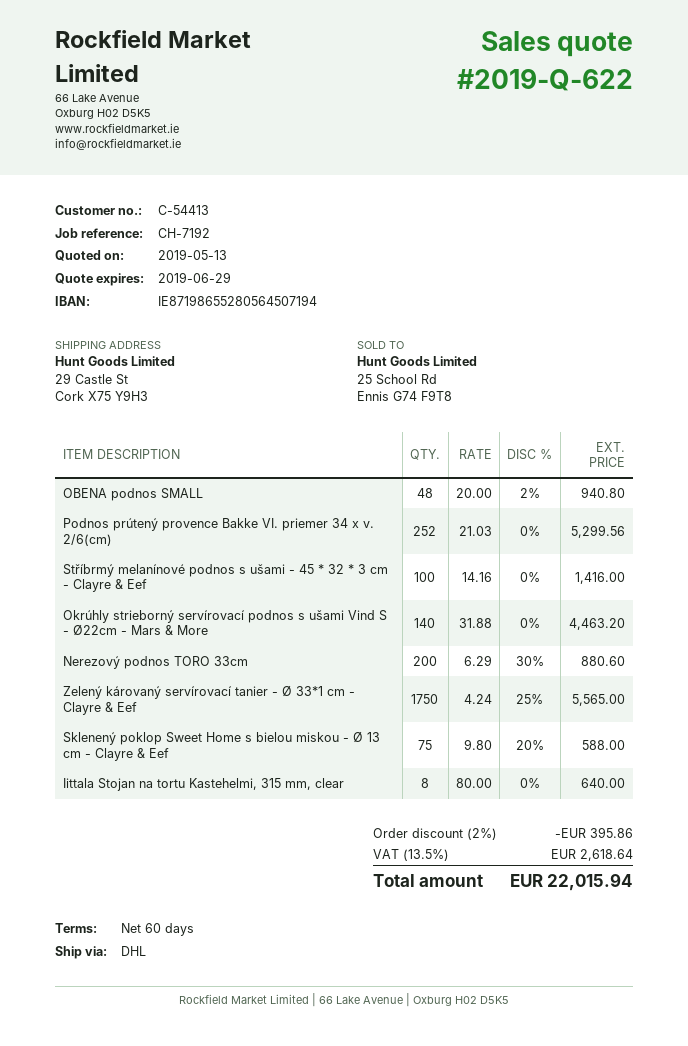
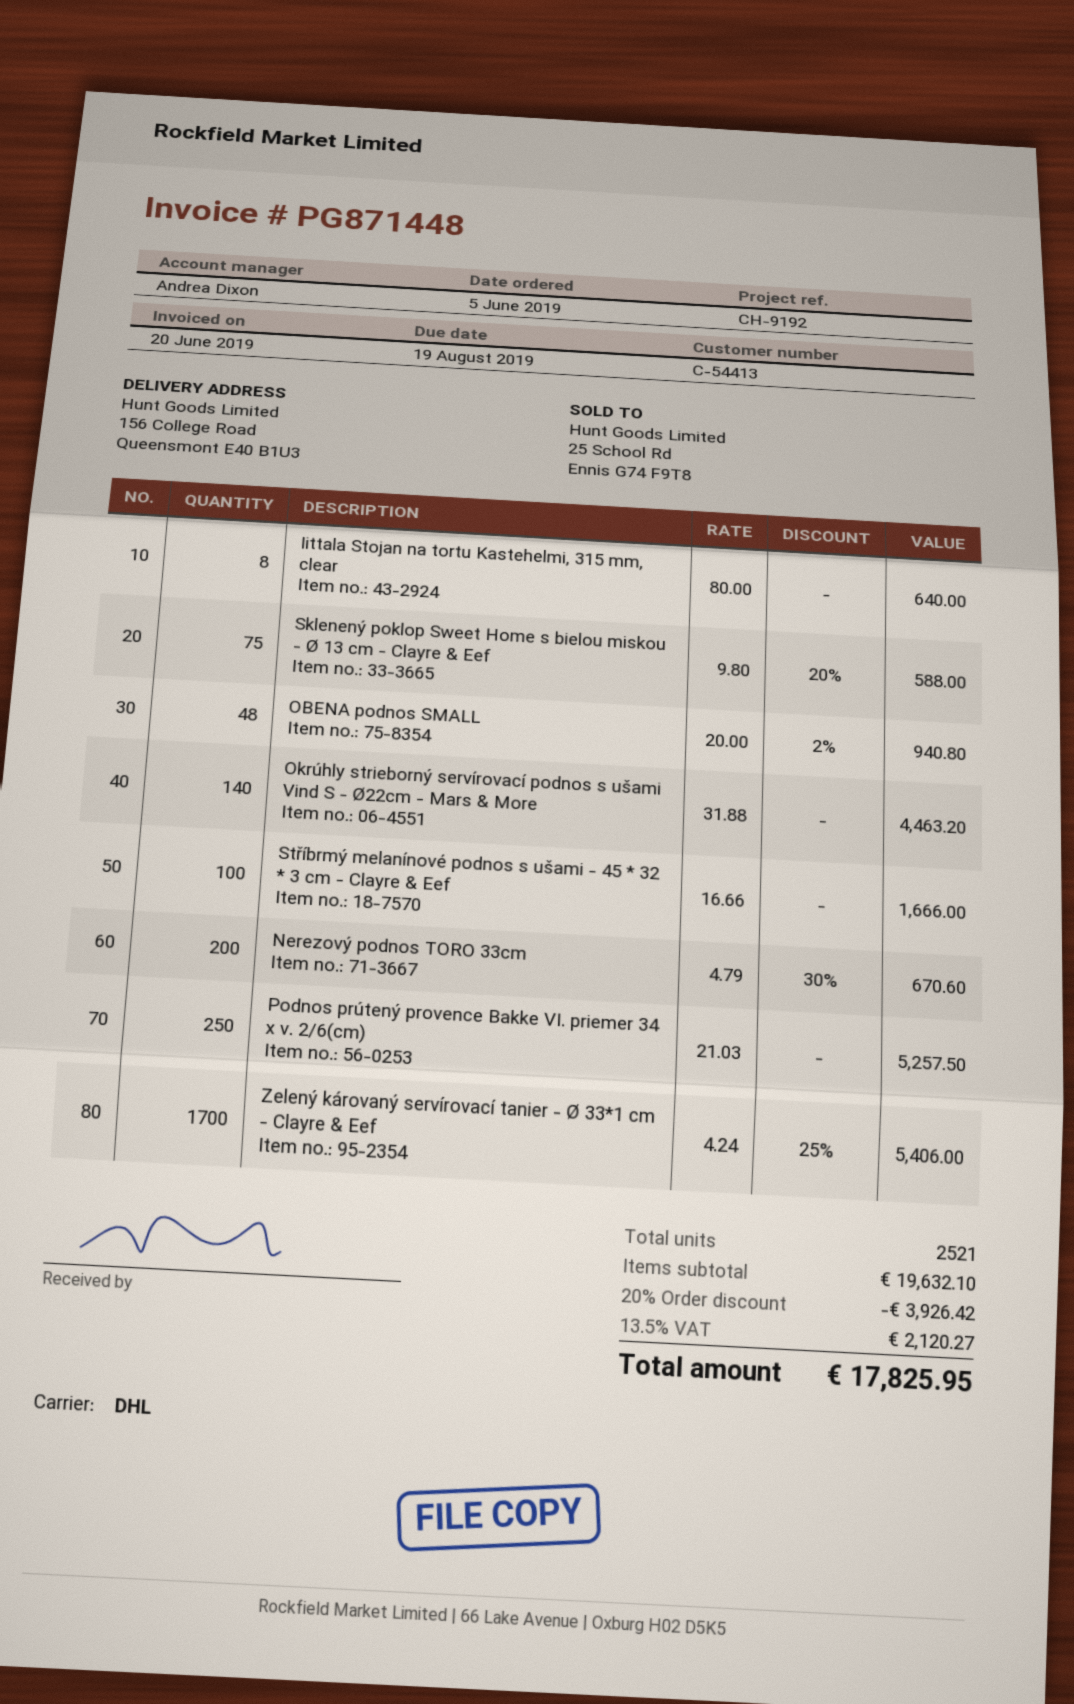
reference: CH-7192 -> CH-9192
ship to: 29 Castle St, Cork X75 Y9H3 -> 156 College Road, Queensmont E40 B1U3
Podnos prútený provence Bakke VI. priemer 34 x v. 2/6(cm): 252 x 21.03 = 5299.56 -> 250 x 21.03 = 5257.50
Stříbrmý melanínové podnos s ušami - 45 * 32 * 3 cm - Clayre & Eef: 100 x 14.16 = 1416.00 -> 100 x 16.66 = 1666.00
Nerezový podnos TORO 33cm: 200 x 6.29 - 30% = 880.60 -> 200 x 4.79 - 30% = 670.60
Zelený károvaný servírovací tanier - Ø 33*1 cm - Clayre & Eef: 1750 x 4.24 - 25% = 5565.00 -> 1700 x 4.24 - 25% = 5406.00
discount: 2% = 395.86 -> 20% = 3926.42
tax: 13.5% = 2618.64 -> 13.5% = 2120.27
total: 22015.94 -> 17825.95

